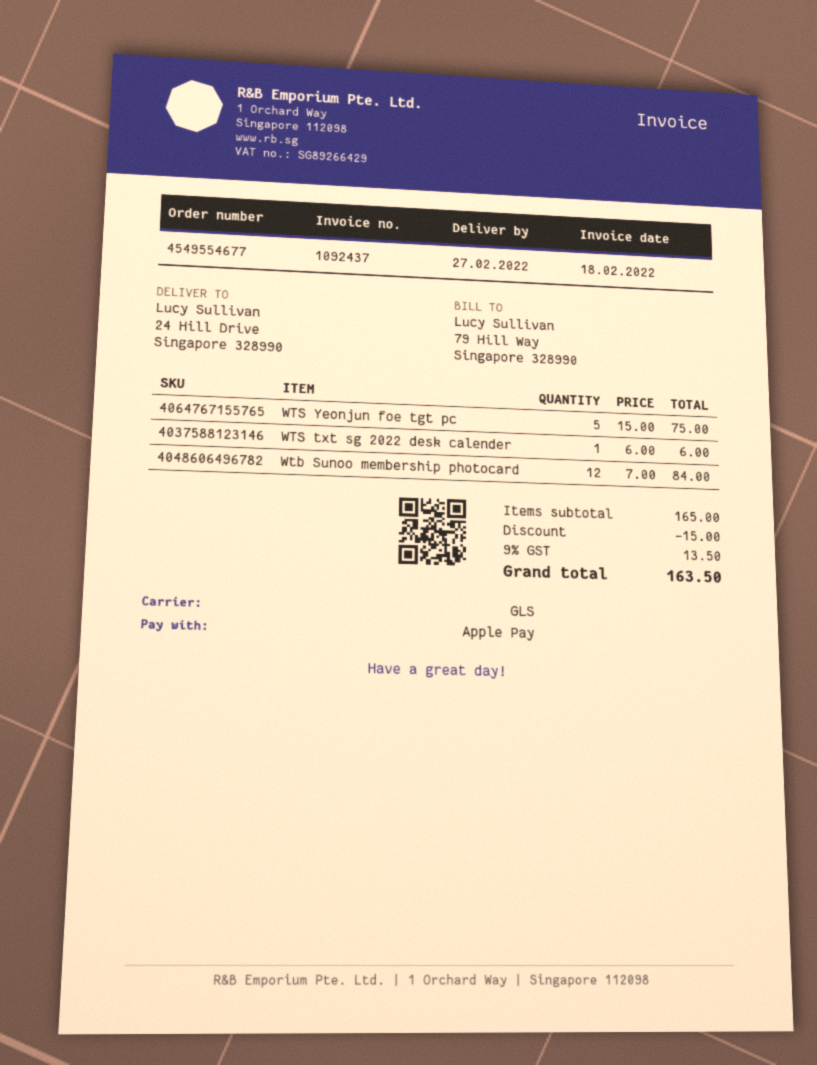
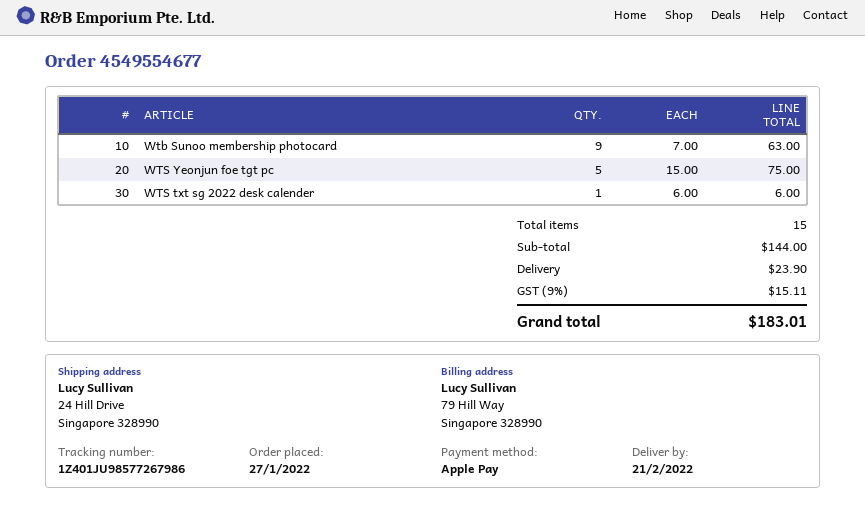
delivery date: 2022-02-27 -> 2022-02-21
Wtb Sunoo membership photocard: 12 x 7.00 = 84.00 -> 9 x 7.00 = 63.00
subtotal: 165.00 -> 144.00
discount: 15.00 -> none
shipping: none -> 23.90
tax: 9% = 13.50 -> 9% = 15.11
total: 163.50 -> 183.01

